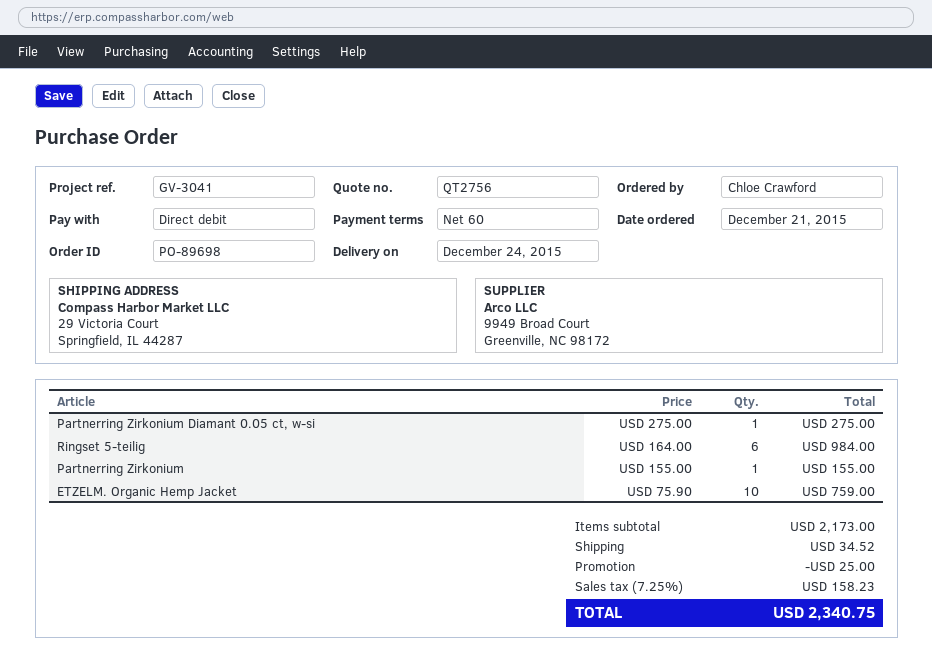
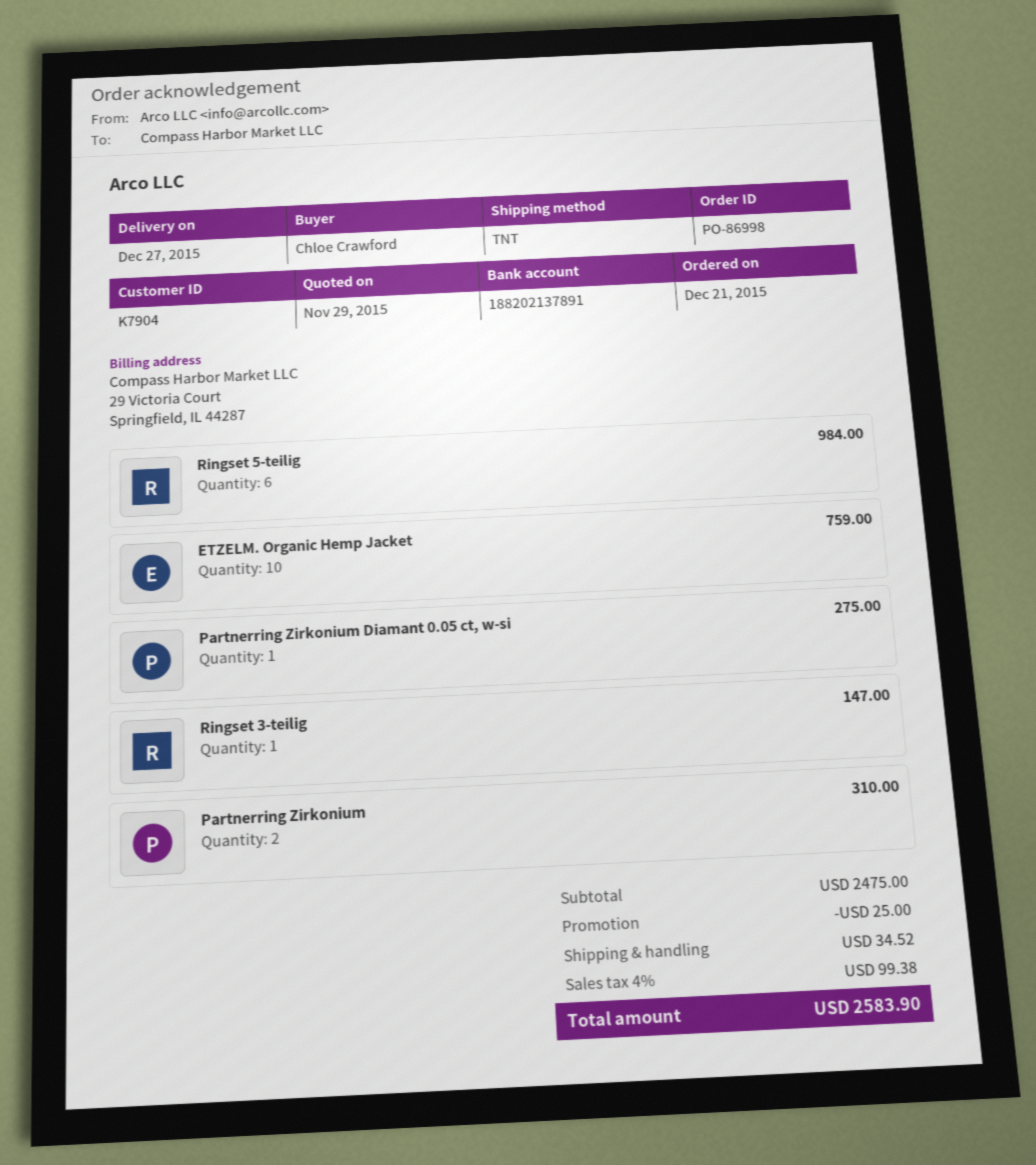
order number: PO-89698 -> PO-86998
delivery date: 2015-12-24 -> 2015-12-27
Partnerring Zirkonium: 1 for 155.00 -> 2 for 310.00
Ringset 3-teilig: none -> 1 for 147.00
subtotal: 2173.00 -> 2475.00
tax: 7.25% = 158.23 -> 4% = 99.38
total: 2340.75 -> 2583.90

